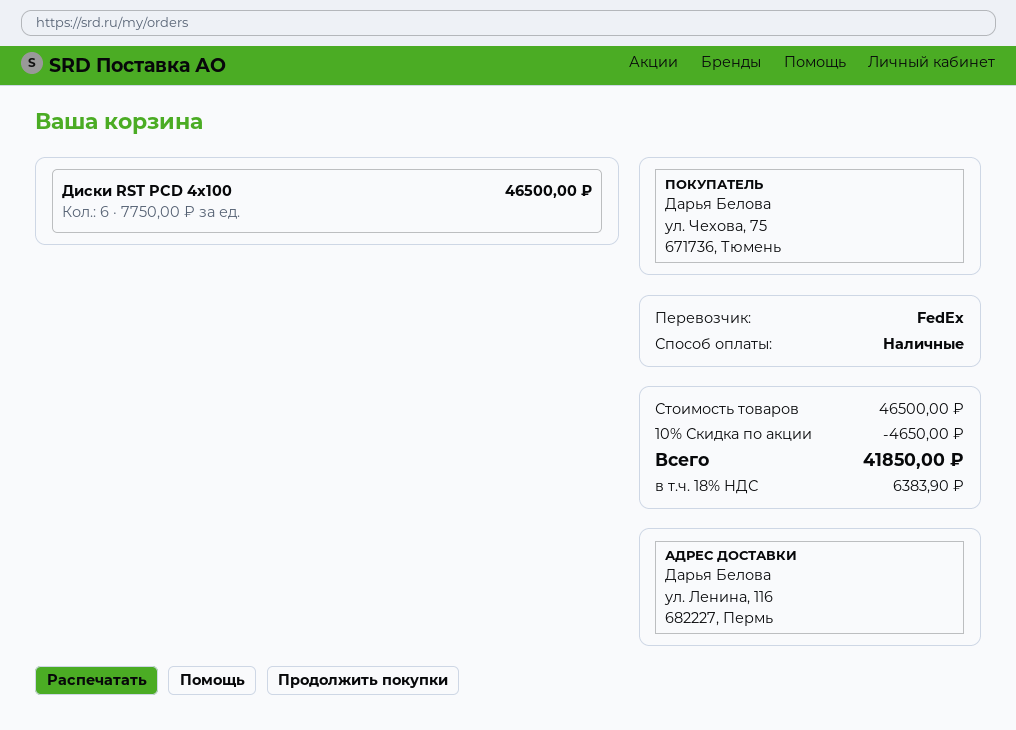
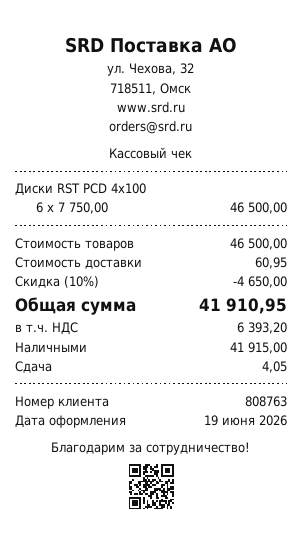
shipping: none -> 60.95
tax: 6383.90 -> 6393.20
total: 41850.00 -> 41910.95

